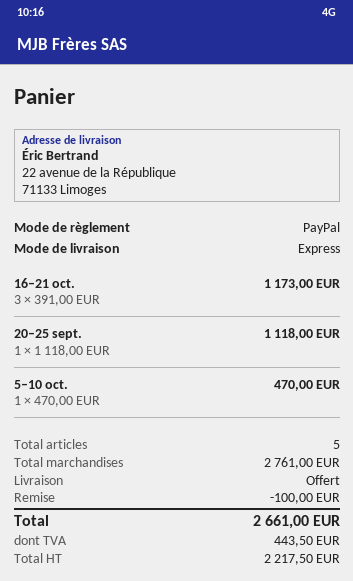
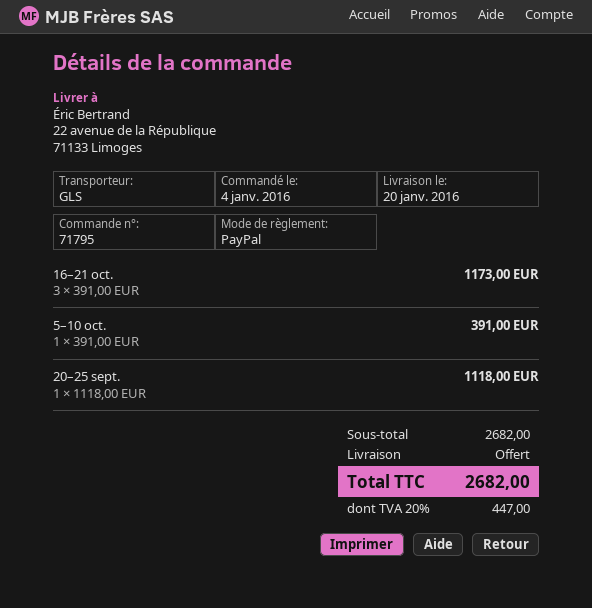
shipping method: express -> GLS
5–10 oct.: 1 x 470.00 = 470.00 -> 1 x 391.00 = 391.00
subtotal: 2761.00 -> 2682.00
discount: 100.00 -> none
tax: 443.50 -> 447.00
total: 2661.00 -> 2682.00

